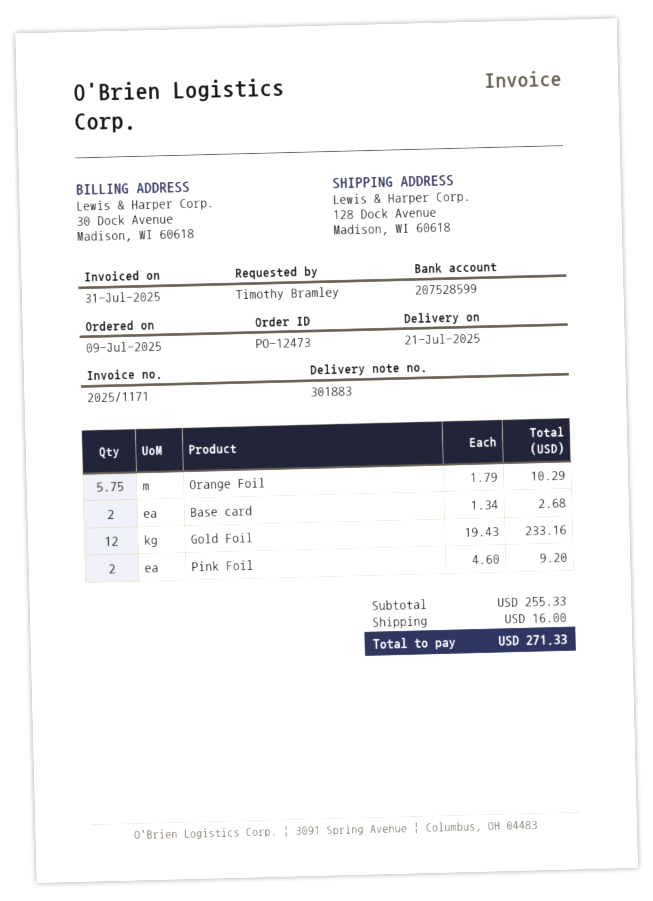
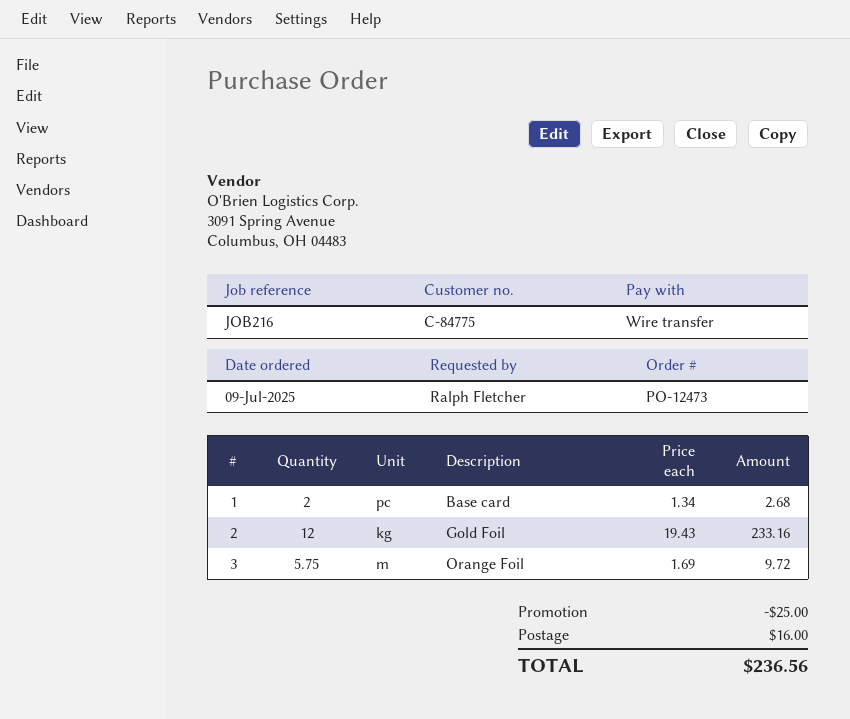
ordered by: Timothy Bramley -> Ralph Fletcher
Orange Foil: 5.75 x 1.79 = 10.29 -> 5.75 x 1.69 = 9.72
Pink Foil: 2 x 4.60 = 9.20 -> none
discount: none -> 25.00
total: 271.33 -> 236.56

